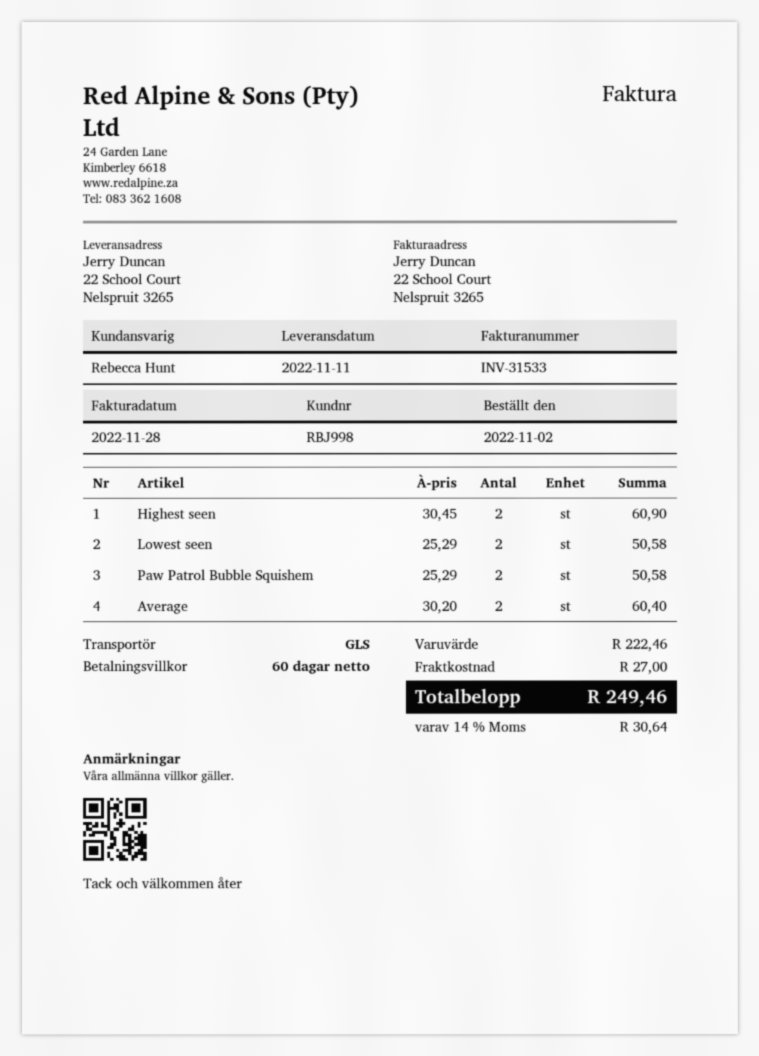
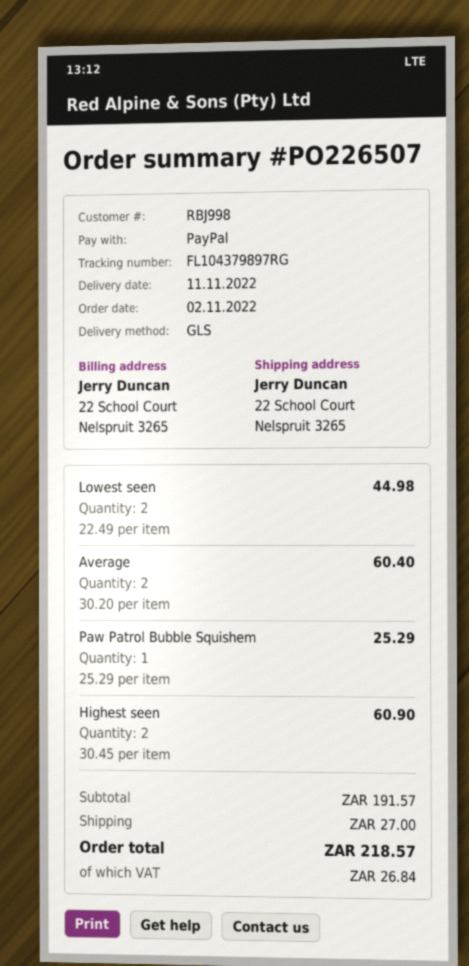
Lowest seen: 2 x 25.29 = 50.58 -> 2 x 22.49 = 44.98
Paw Patrol Bubble Squishem: 2 x 25.29 = 50.58 -> 1 x 25.29 = 25.29
subtotal: 222.46 -> 191.57
tax: 30.64 -> 26.84
total: 249.46 -> 218.57

